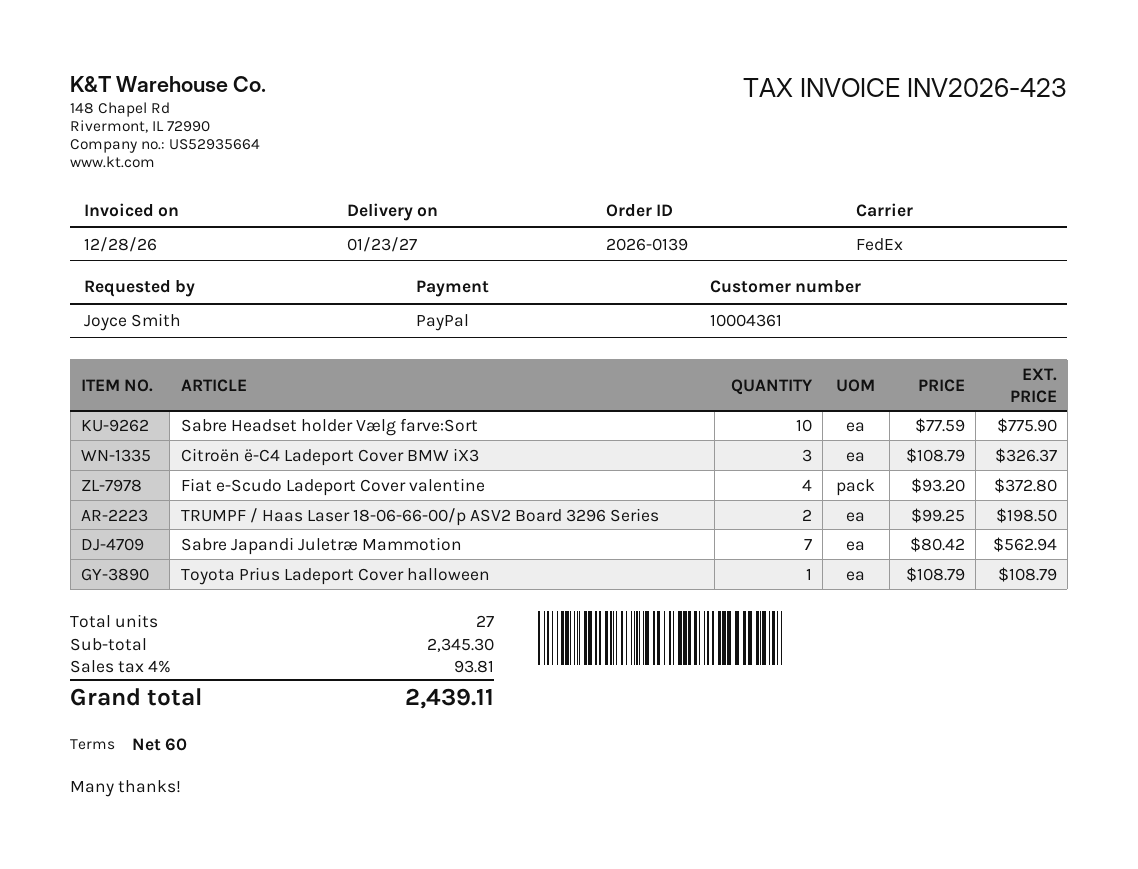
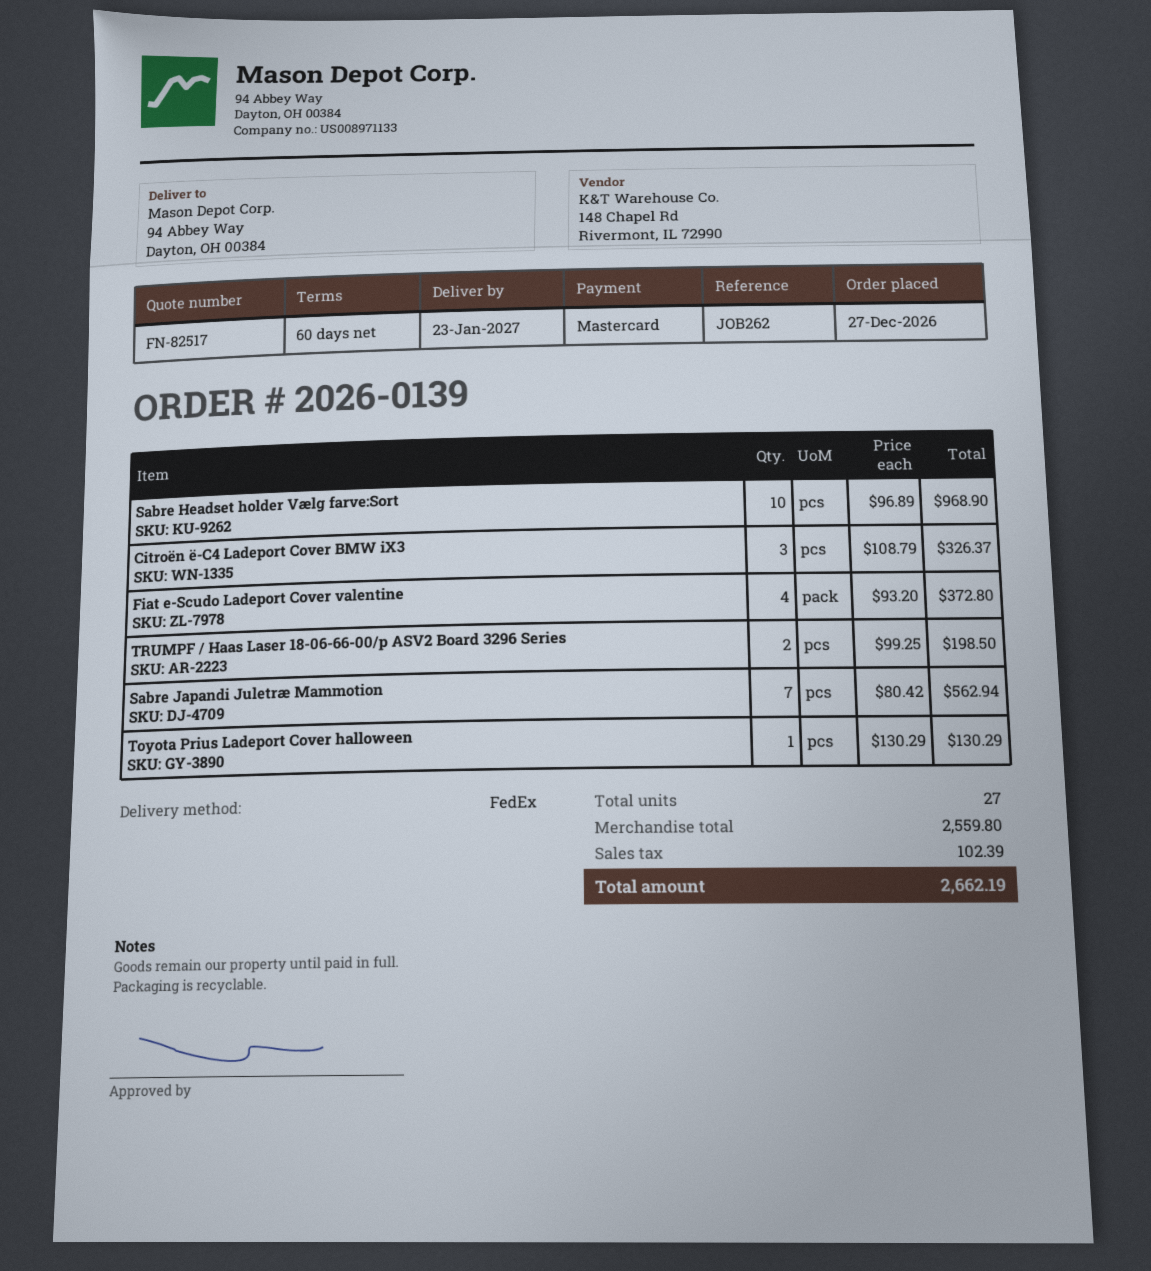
payment method: PayPal -> Mastercard
Sabre Headset holder Vælg farve:Sort: 10 x 77.59 = 775.90 -> 10 x 96.89 = 968.90
Toyota Prius Ladeport Cover halloween: 1 x 108.79 = 108.79 -> 1 x 130.29 = 130.29
subtotal: 2345.30 -> 2559.80
tax: 93.81 -> 102.39
total: 2439.11 -> 2662.19

